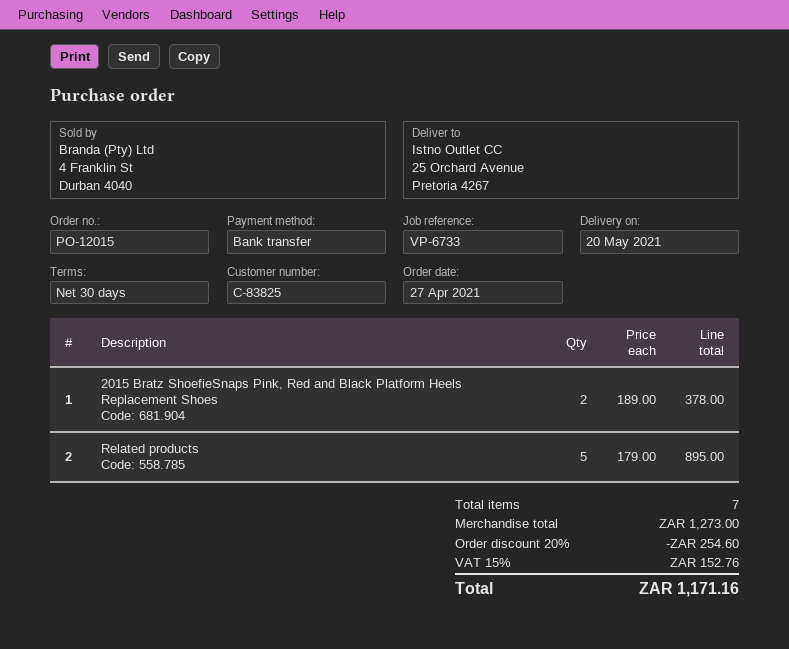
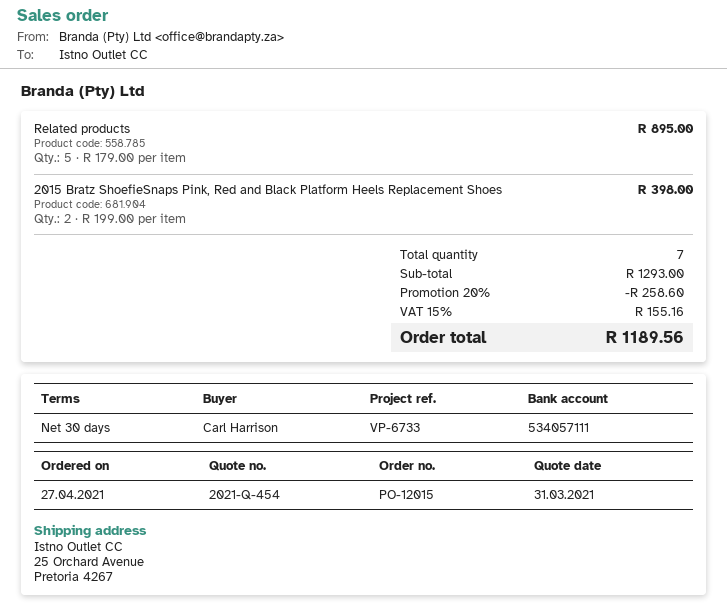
2015 Bratz ShoefieSnaps Pink, Red and Black Platform Heels Replacement Shoes: 2 x 189.00 = 378.00 -> 2 x 199.00 = 398.00
subtotal: 1273.00 -> 1293.00
discount: 20% = 254.60 -> 20% = 258.60
tax: 15% = 152.76 -> 15% = 155.16
total: 1171.16 -> 1189.56

